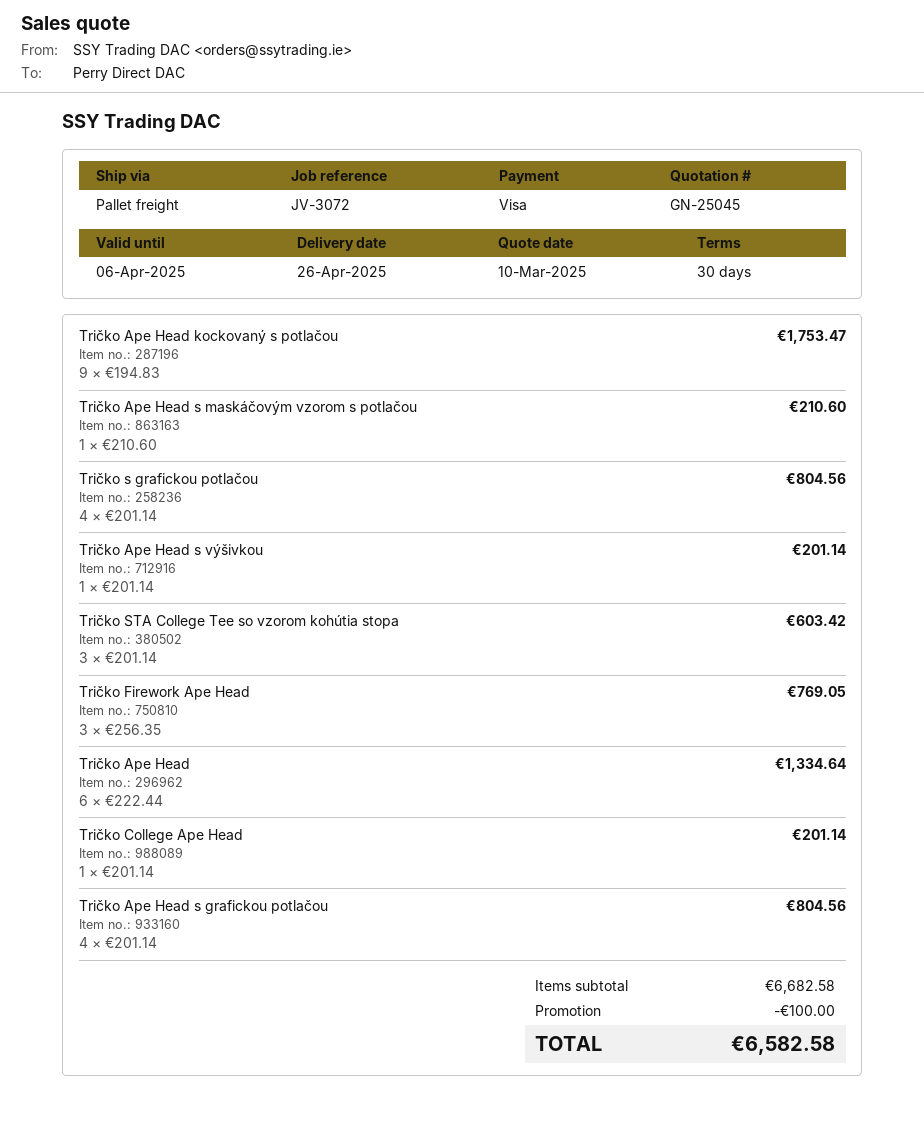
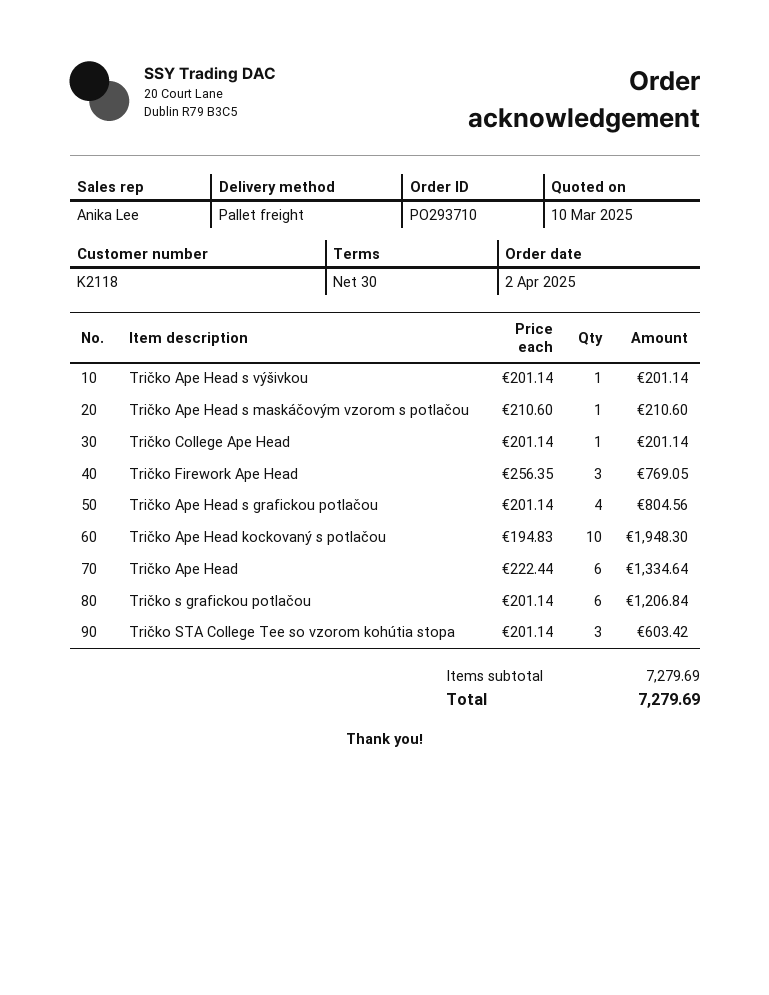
Tričko Ape Head kockovaný s potlačou: 9 x 194.83 = 1753.47 -> 10 x 194.83 = 1948.30
Tričko s grafickou potlačou: 4 x 201.14 = 804.56 -> 6 x 201.14 = 1206.84
subtotal: 6682.58 -> 7279.69
discount: 100.00 -> none
total: 6582.58 -> 7279.69

